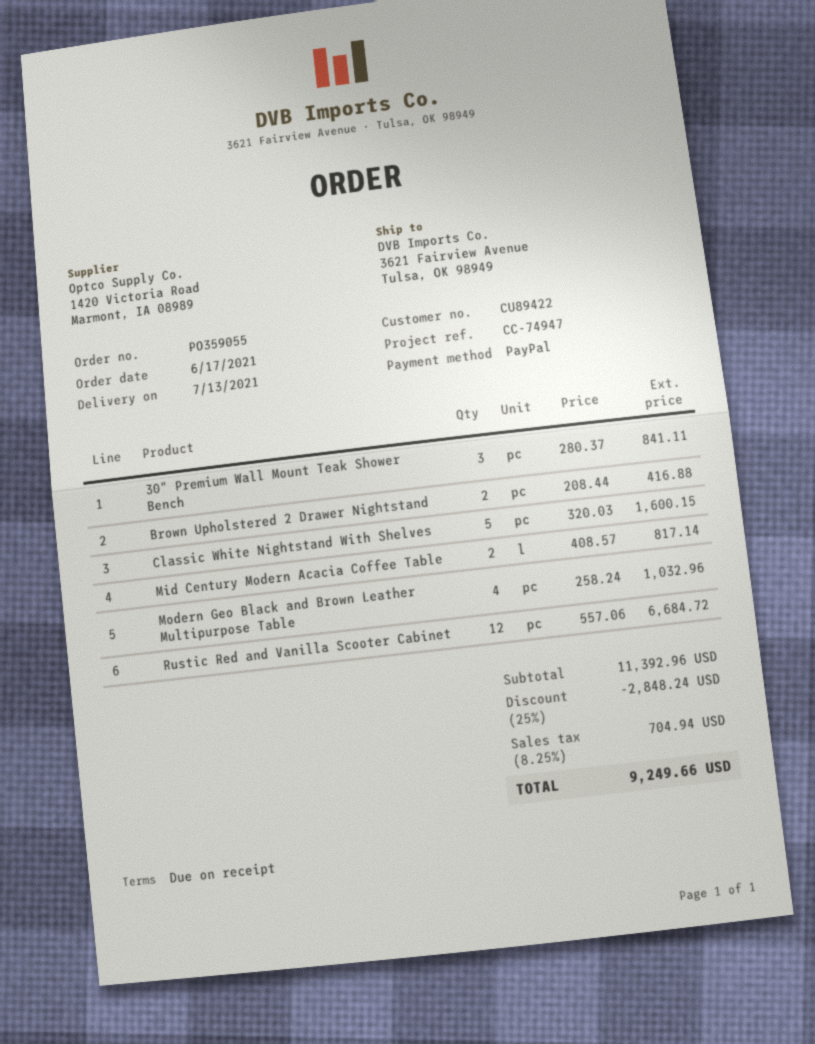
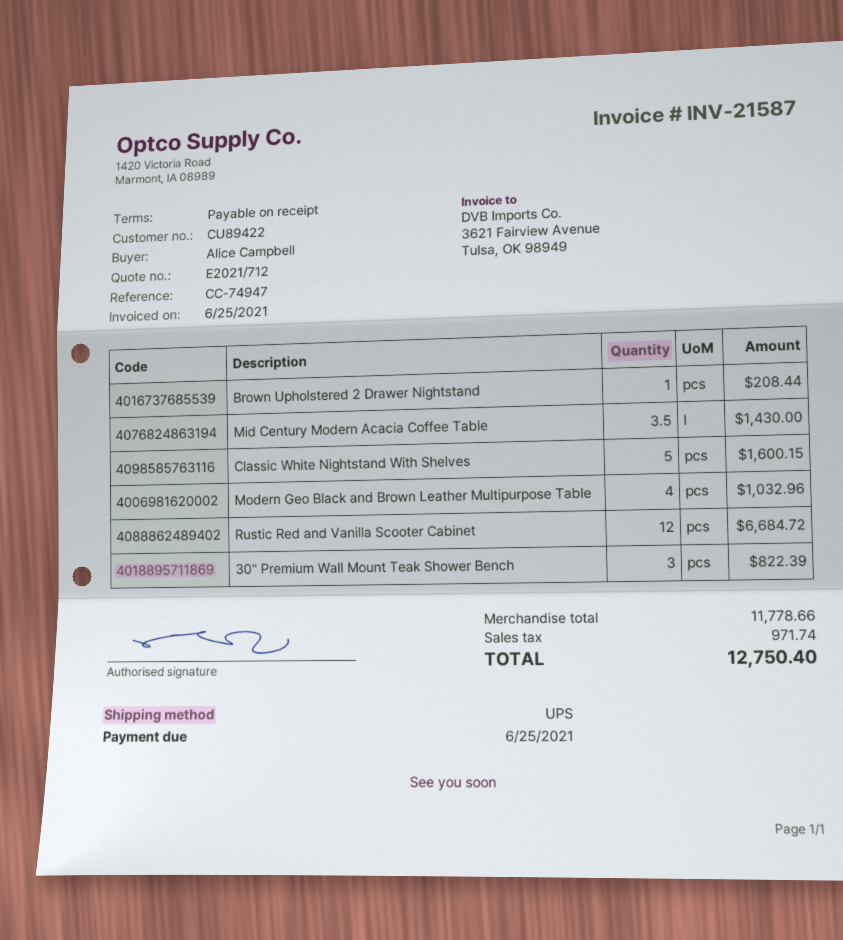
30" Premium Wall Mount Teak Shower Bench: 3 for 841.11 -> 3 for 822.39
Brown Upholstered 2 Drawer Nightstand: 2 for 416.88 -> 1 for 208.44
Mid Century Modern Acacia Coffee Table: 2 for 817.14 -> 3.5 for 1430.00
subtotal: 11392.96 -> 11778.66
discount: 25% = 2848.24 -> none
tax: 704.94 -> 971.74
total: 9249.66 -> 12750.40

